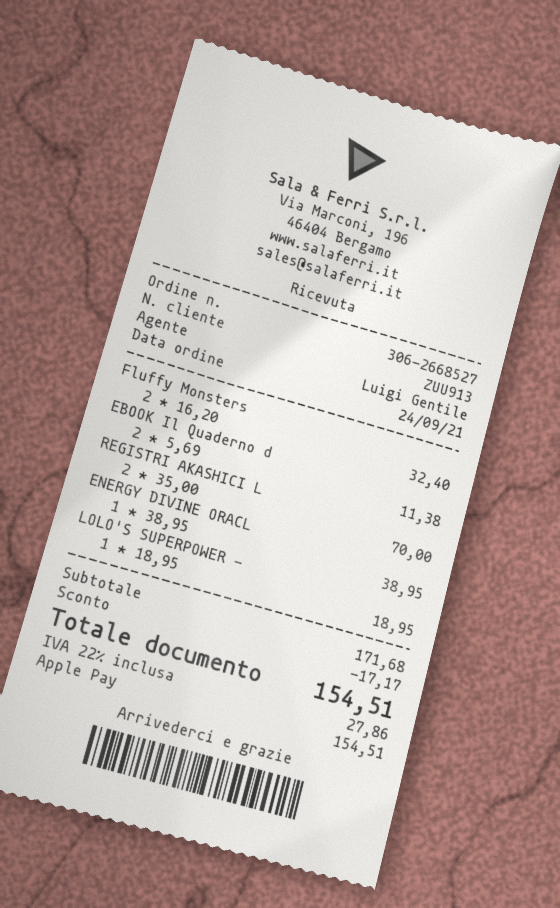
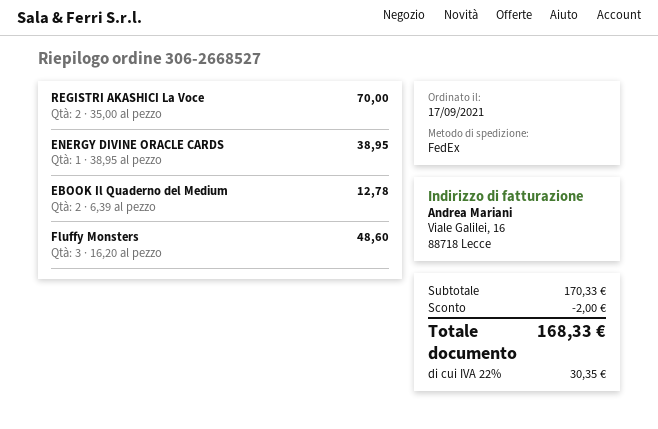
order date: 2021-09-24 -> 2021-09-17
Fluffy Monsters: 2 x 16.20 = 32.40 -> 3 x 16.20 = 48.60
EBOOK Il Quaderno d: 2 x 5.69 = 11.38 -> 2 x 6.39 = 12.78
LOLO'S SUPERPOWER -: 1 x 18.95 = 18.95 -> none
subtotal: 171.68 -> 170.33
discount: 17.17 -> 2.00
tax: 22% = 27.86 -> 22% = 30.35
total: 154.51 -> 168.33

